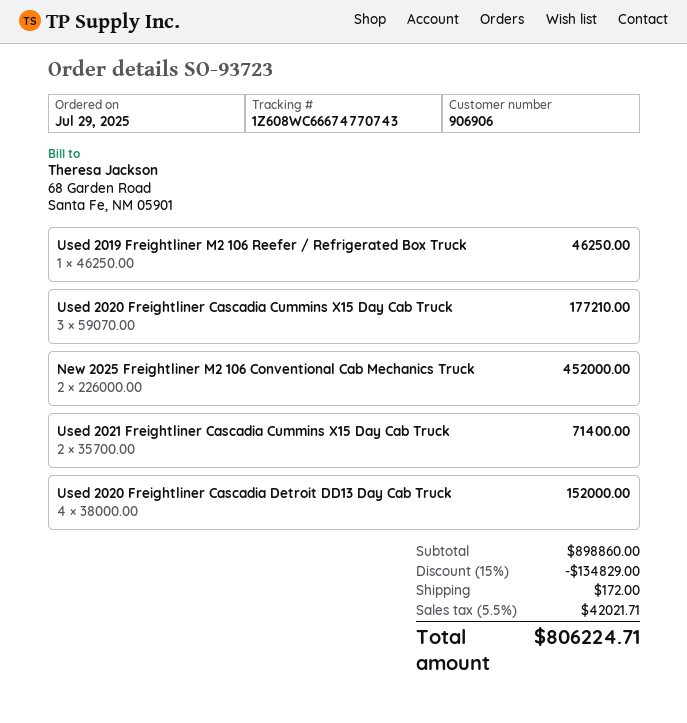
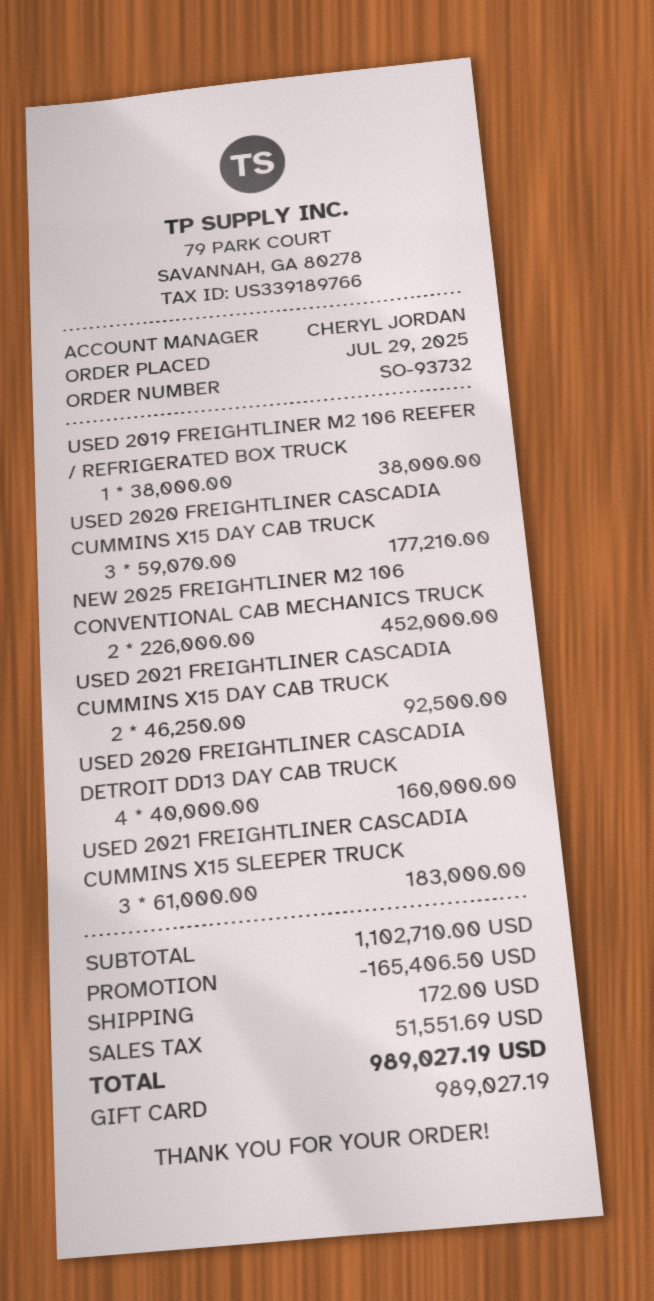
order number: SO-93723 -> SO-93732
Used 2019 Freightliner M2 106 Reefer / Refrigerated Box Truck: 1 x 46250.00 = 46250.00 -> 1 x 38000.00 = 38000.00
Used 2021 Freightliner Cascadia Cummins X15 Day Cab Truck: 2 x 35700.00 = 71400.00 -> 2 x 46250.00 = 92500.00
Used 2020 Freightliner Cascadia Detroit DD13 Day Cab Truck: 4 x 38000.00 = 152000.00 -> 4 x 40000.00 = 160000.00
USED 2021 FREIGHTLINER CASCADIA CUMMINS X15 SLEEPER TRUCK: none -> 3 x 61000.00 = 183000.00
subtotal: 898860.00 -> 1102710.00
discount: 134829.00 -> 165406.50
tax: 42021.71 -> 51551.69
total: 806224.71 -> 989027.19

